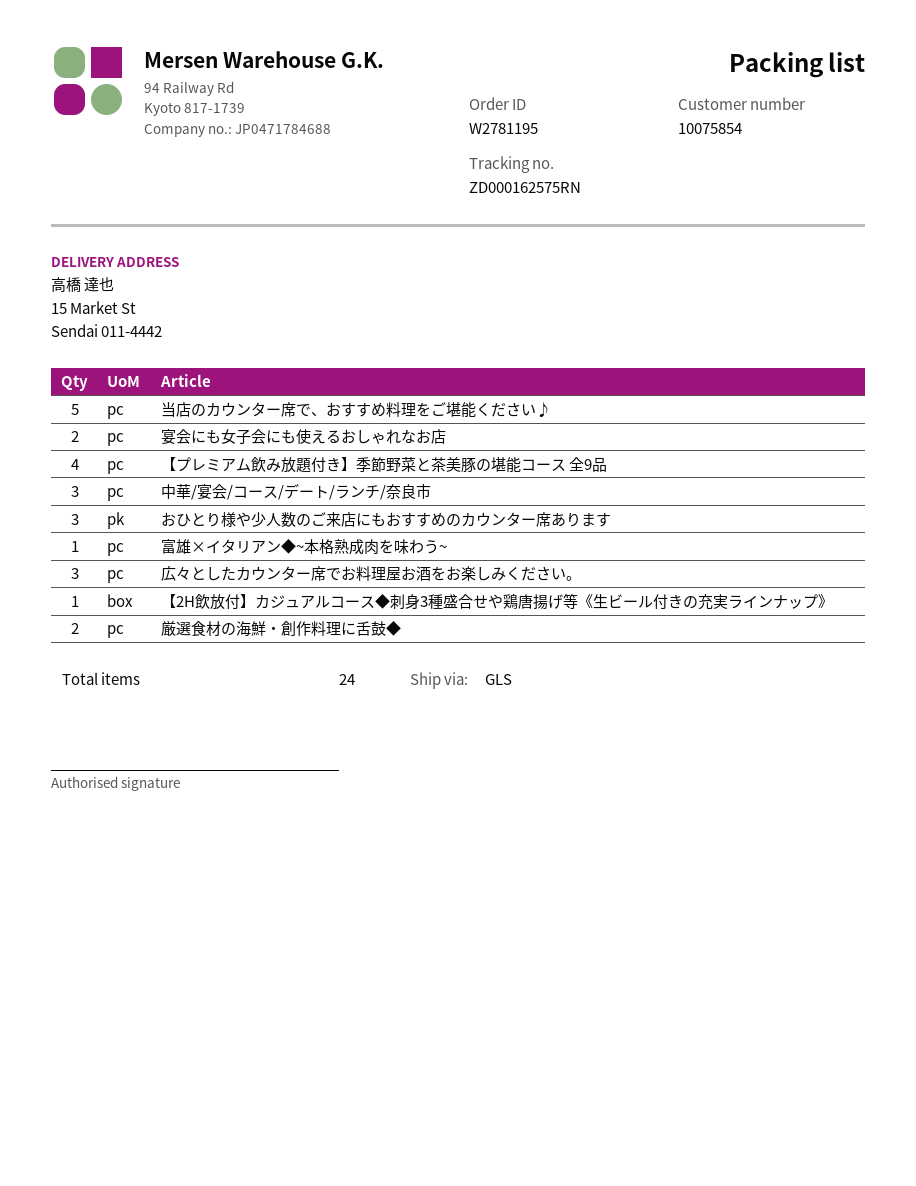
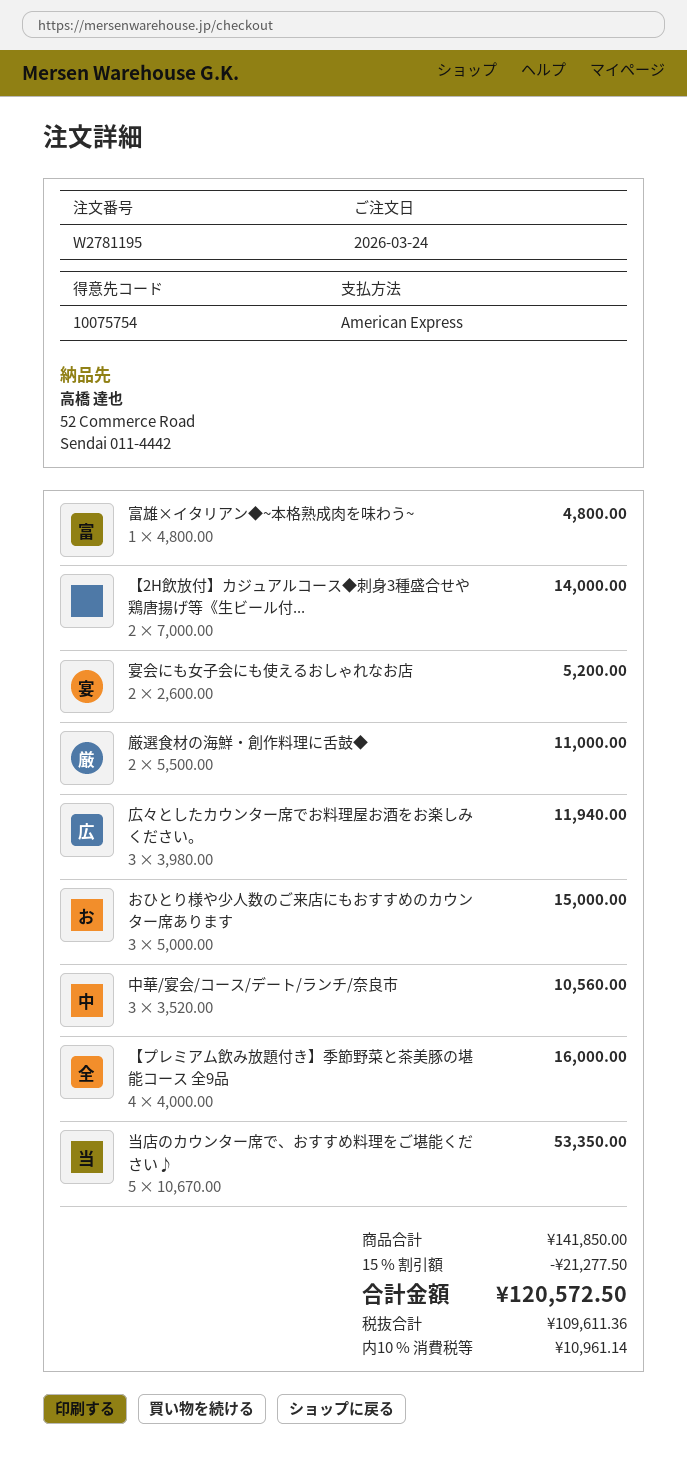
customer number: 10075854 -> 10075754
ship to: 15 Market St, Sendai 011-4442 -> 52 Commerce Road, Sendai 011-4442
【2H飲放付】カジュアルコース◆刺身3種盛合せや鶏唐揚げ等《生ビール付きの充実ラインナップ》: 1 -> 2

